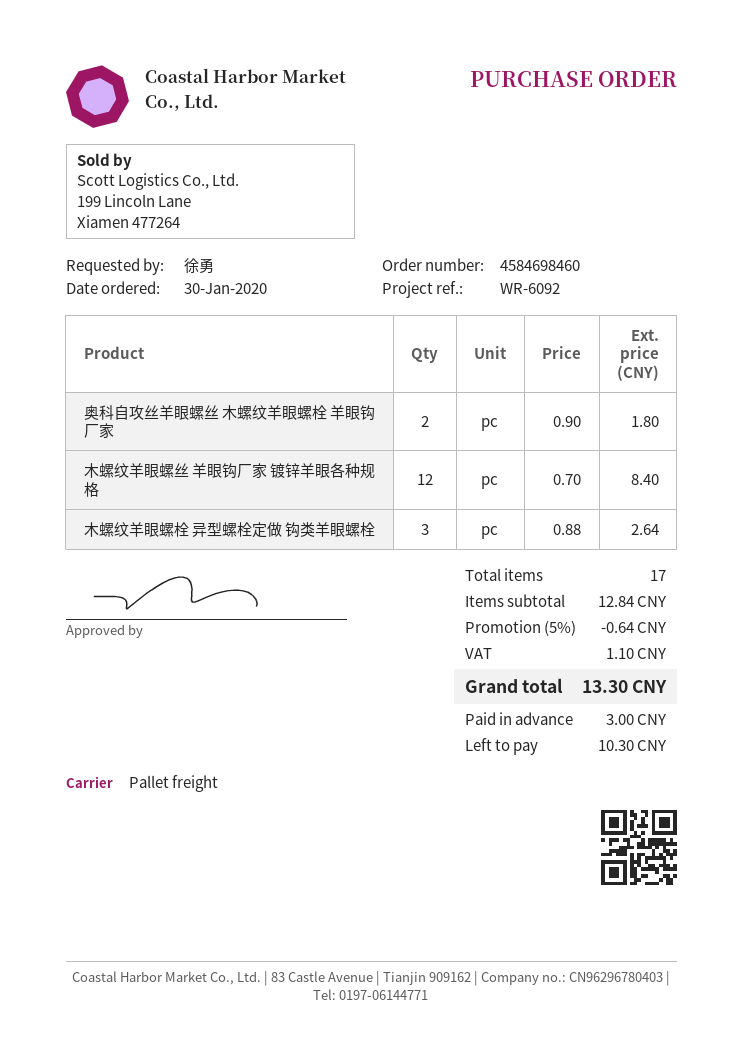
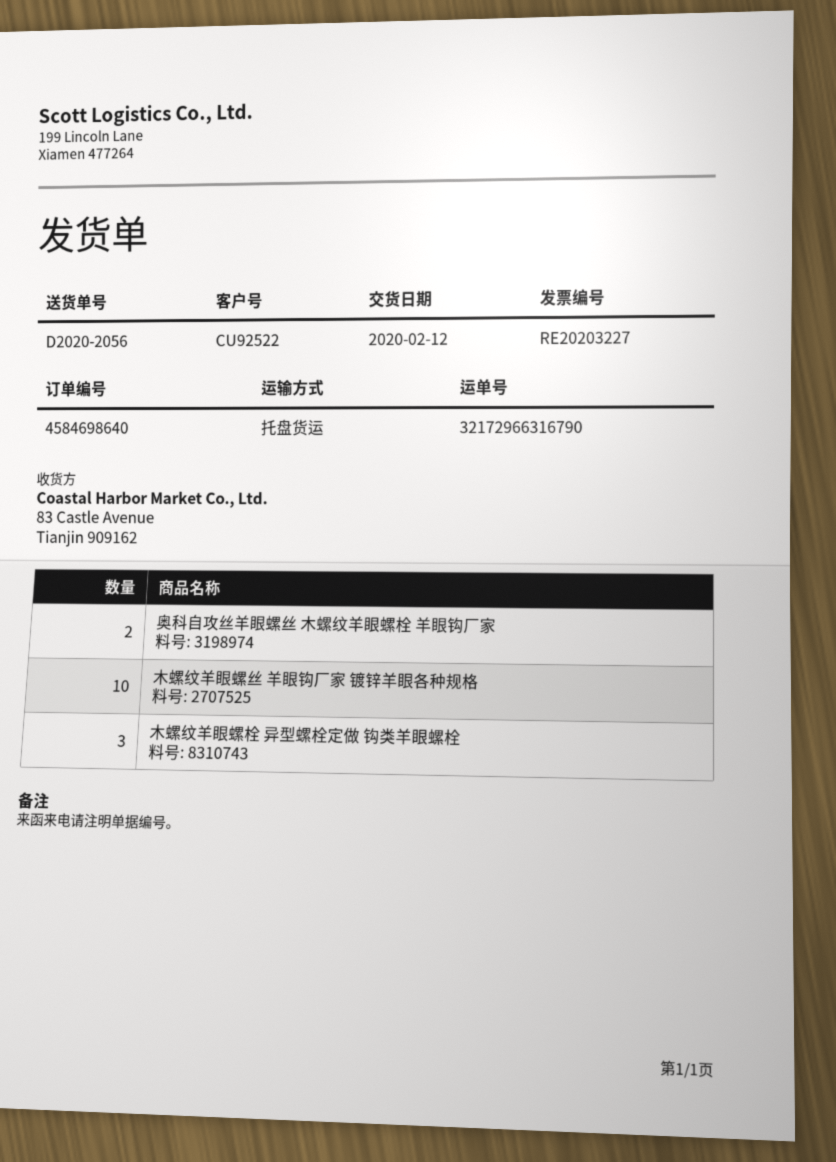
order number: 4584698460 -> 4584698640
木螺纹羊眼螺丝 羊眼钩厂家 镀锌羊眼各种规格: 12 -> 10

